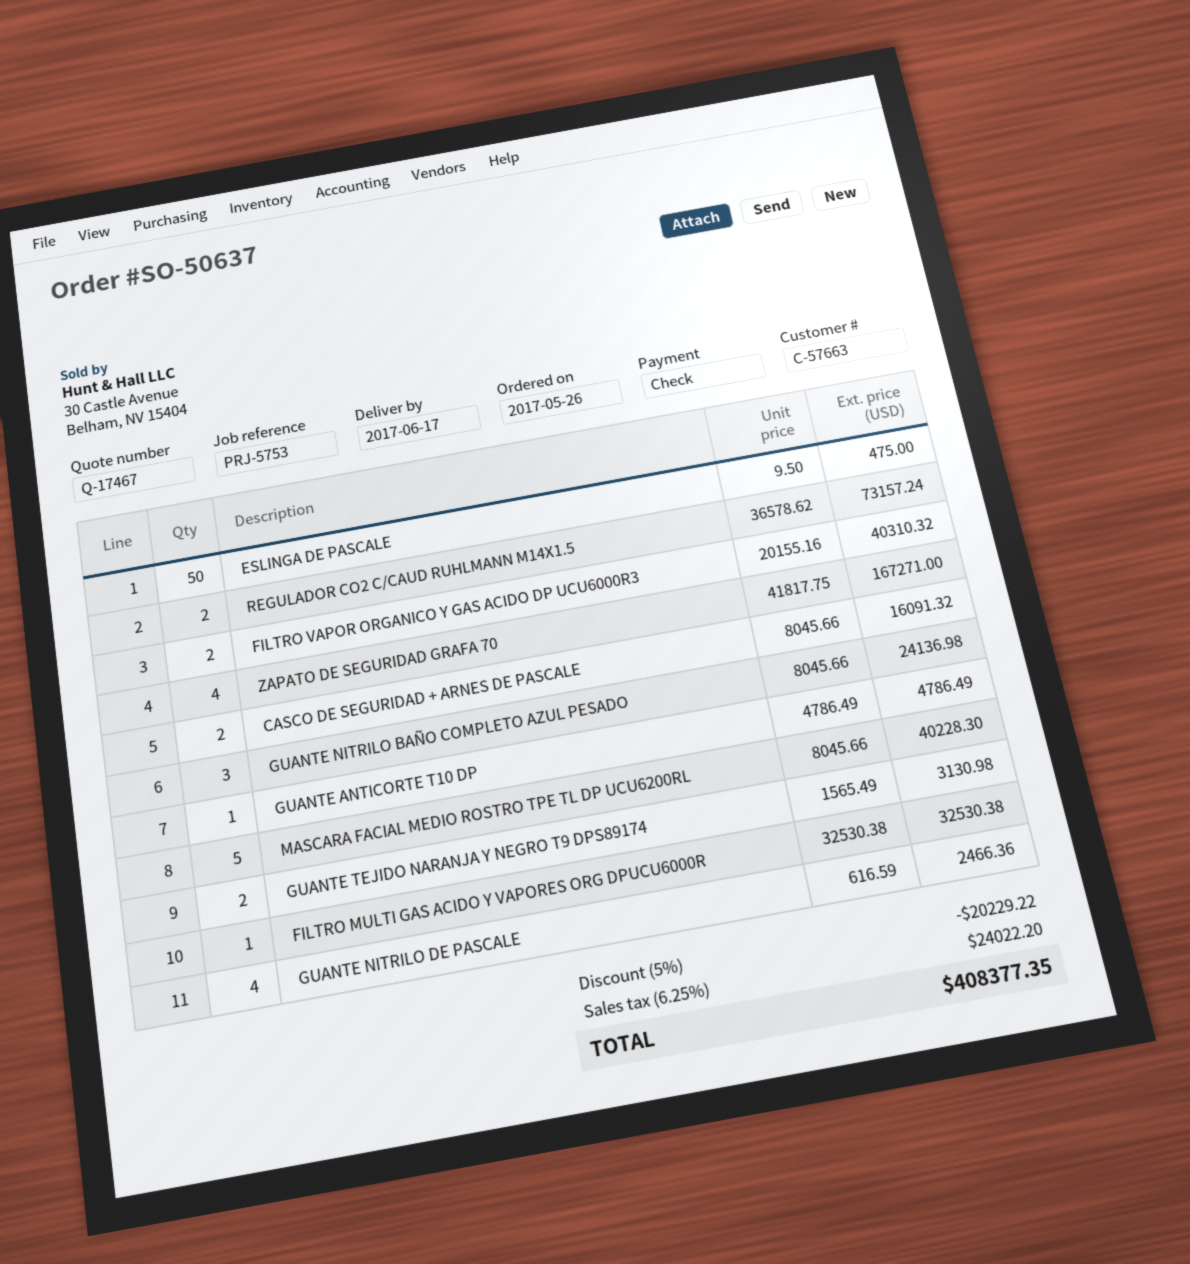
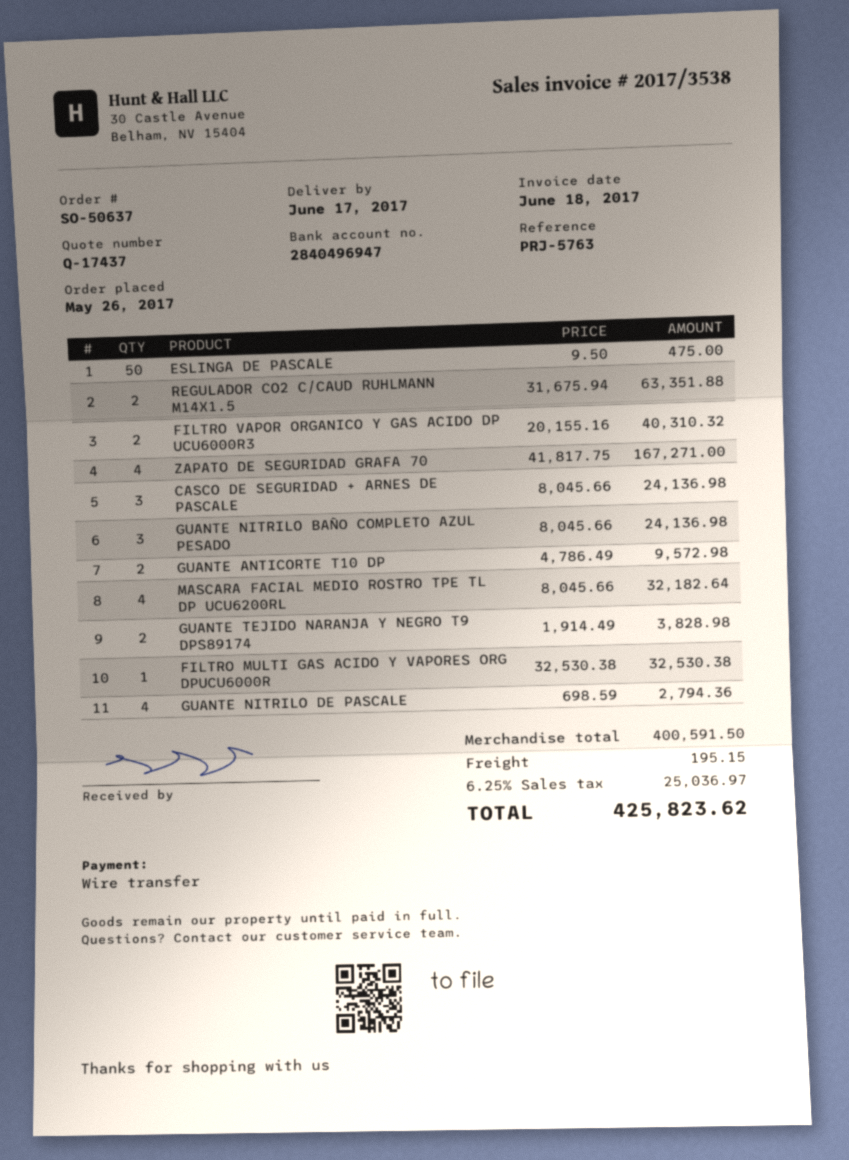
quote number: Q-17467 -> Q-17437
reference: PRJ-5753 -> PRJ-5763
payment method: cheque -> bank transfer
REGULADOR CO2 C/CAUD RUHLMANN M14X1.5: 2 x 36578.62 = 73157.24 -> 2 x 31675.94 = 63351.88
CASCO DE SEGURIDAD + ARNES DE PASCALE: 2 x 8045.66 = 16091.32 -> 3 x 8045.66 = 24136.98
GUANTE ANTICORTE T10 DP: 1 x 4786.49 = 4786.49 -> 2 x 4786.49 = 9572.98
MASCARA FACIAL MEDIO ROSTRO TPE TL DP UCU6200RL: 5 x 8045.66 = 40228.30 -> 4 x 8045.66 = 32182.64
GUANTE TEJIDO NARANJA Y NEGRO T9 DPS89174: 2 x 1565.49 = 3130.98 -> 2 x 1914.49 = 3828.98
GUANTE NITRILO DE PASCALE: 4 x 616.59 = 2466.36 -> 4 x 698.59 = 2794.36
discount: 5% = 20229.22 -> none
shipping: none -> 195.15
tax: 6.25% = 24022.20 -> 6.25% = 25036.97
total: 408377.35 -> 425823.62

